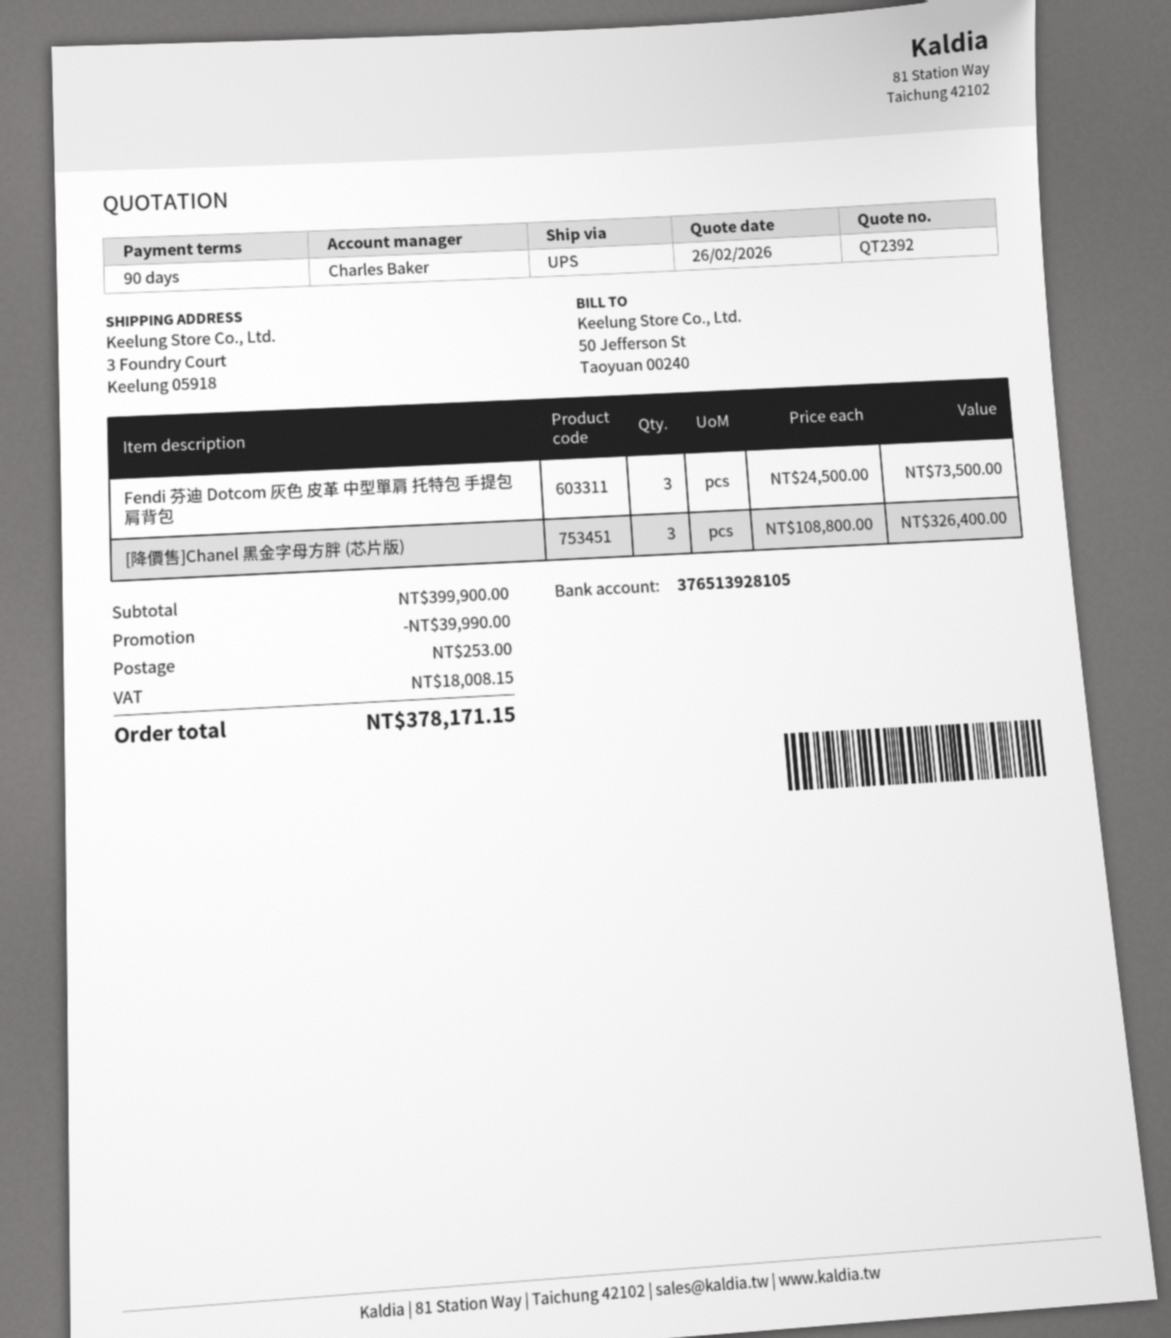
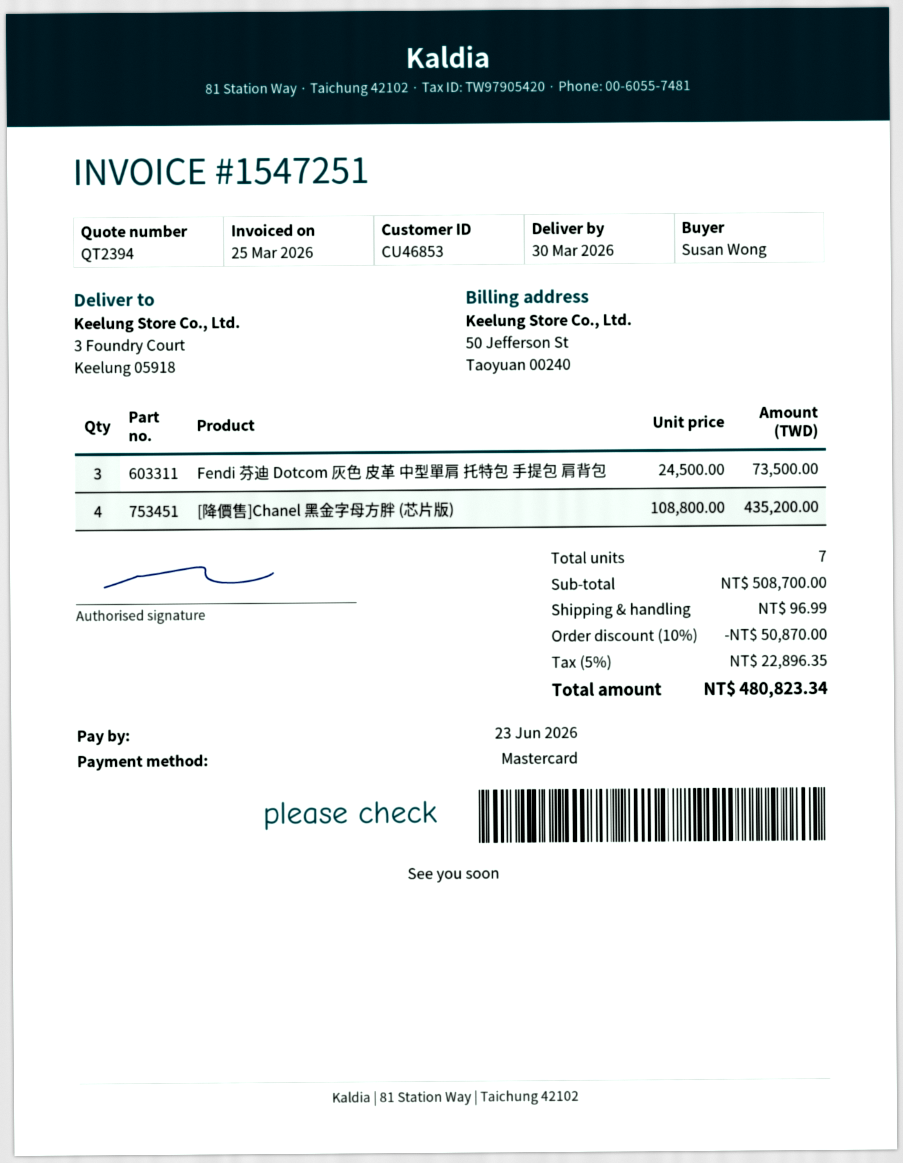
quote number: QT2392 -> QT2394
[降價售]Chanel 黑金字母方胖 (芯片版): 3 x 108800.00 = 326400.00 -> 4 x 108800.00 = 435200.00
subtotal: 399900.00 -> 508700.00
discount: 39990.00 -> 50870.00
shipping: 253.00 -> 96.99
tax: 18008.15 -> 22896.35
total: 378171.15 -> 480823.34

